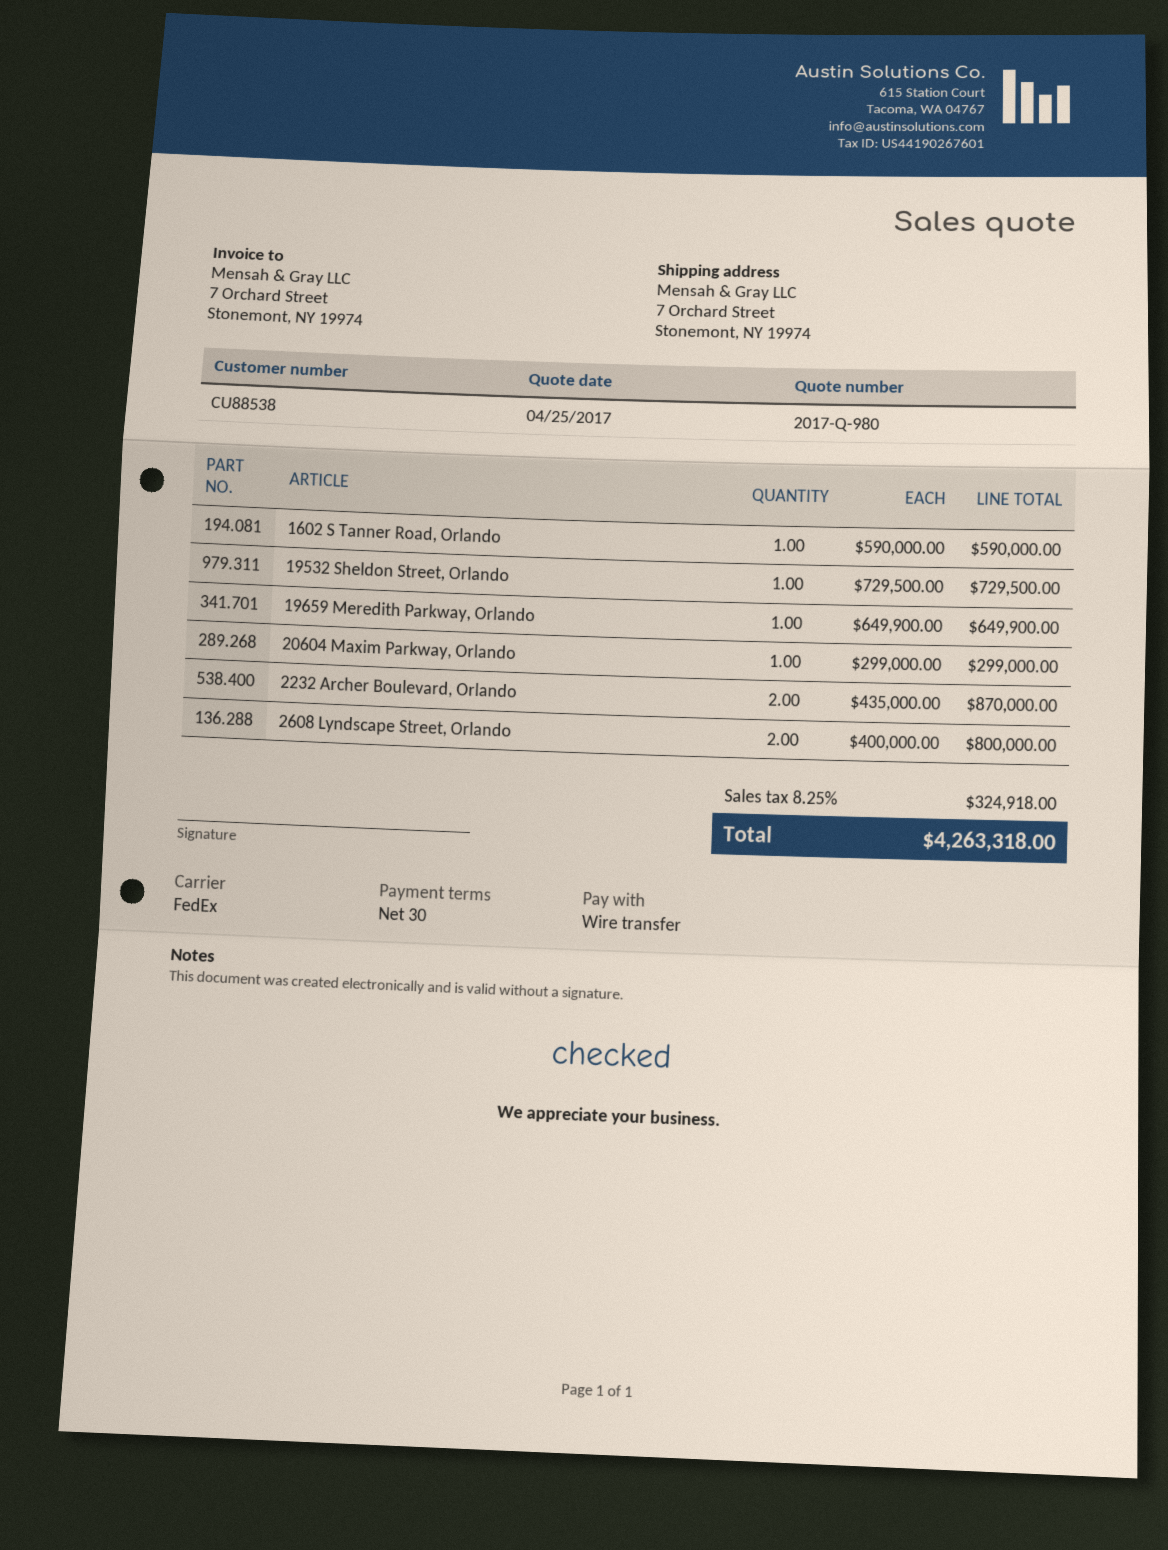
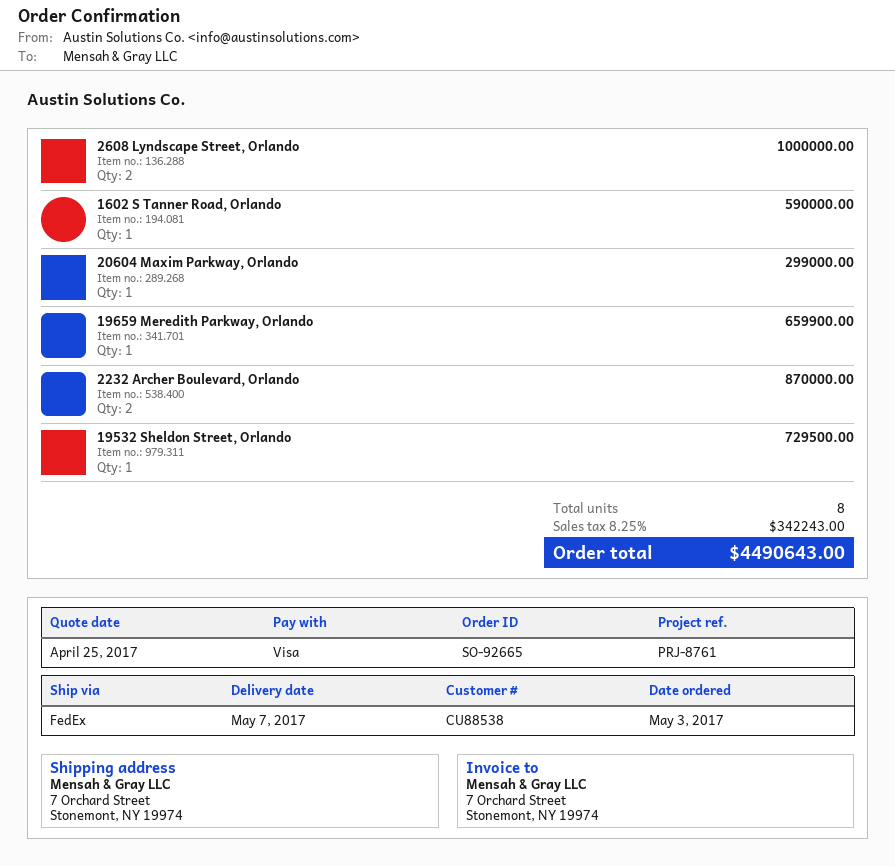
payment method: bank transfer -> Visa
19659 Meredith Parkway, Orlando: 1 for 649900.00 -> 1 for 659900.00
2608 Lyndscape Street, Orlando: 2 for 800000.00 -> 2 for 1000000.00
tax: 8.25% = 324918.00 -> 8.25% = 342243.00
total: 4263318.00 -> 4490643.00

